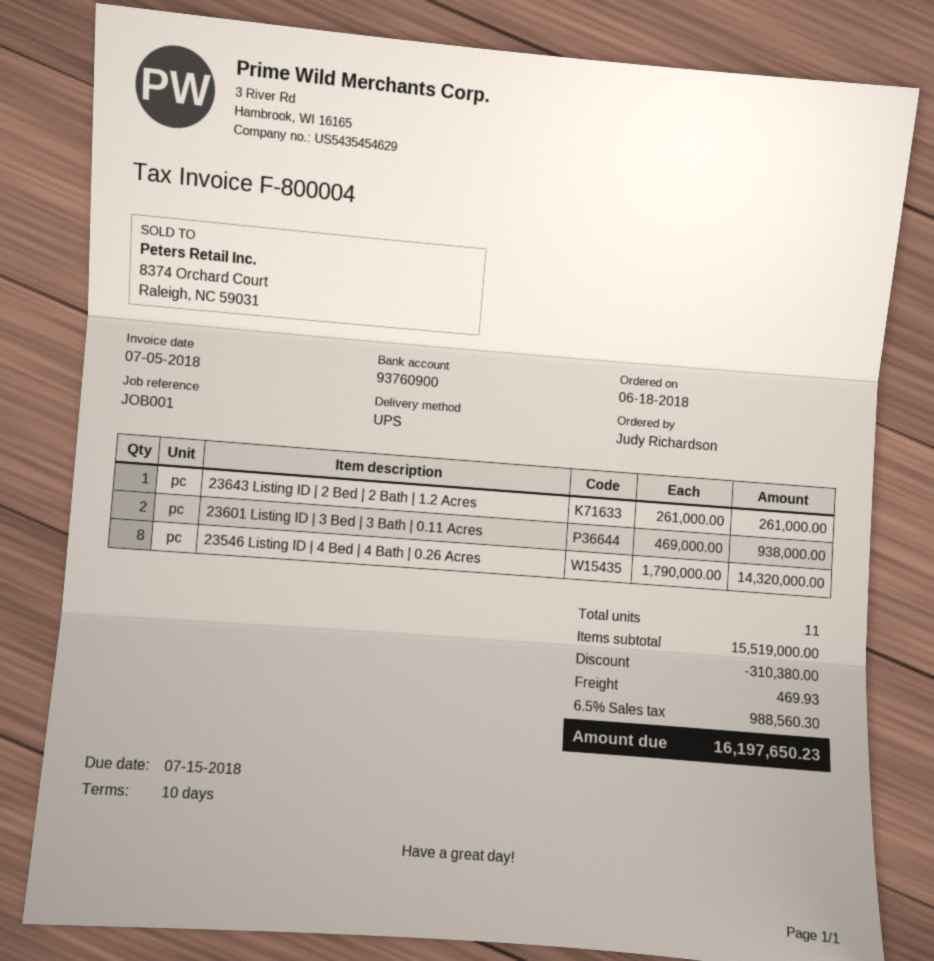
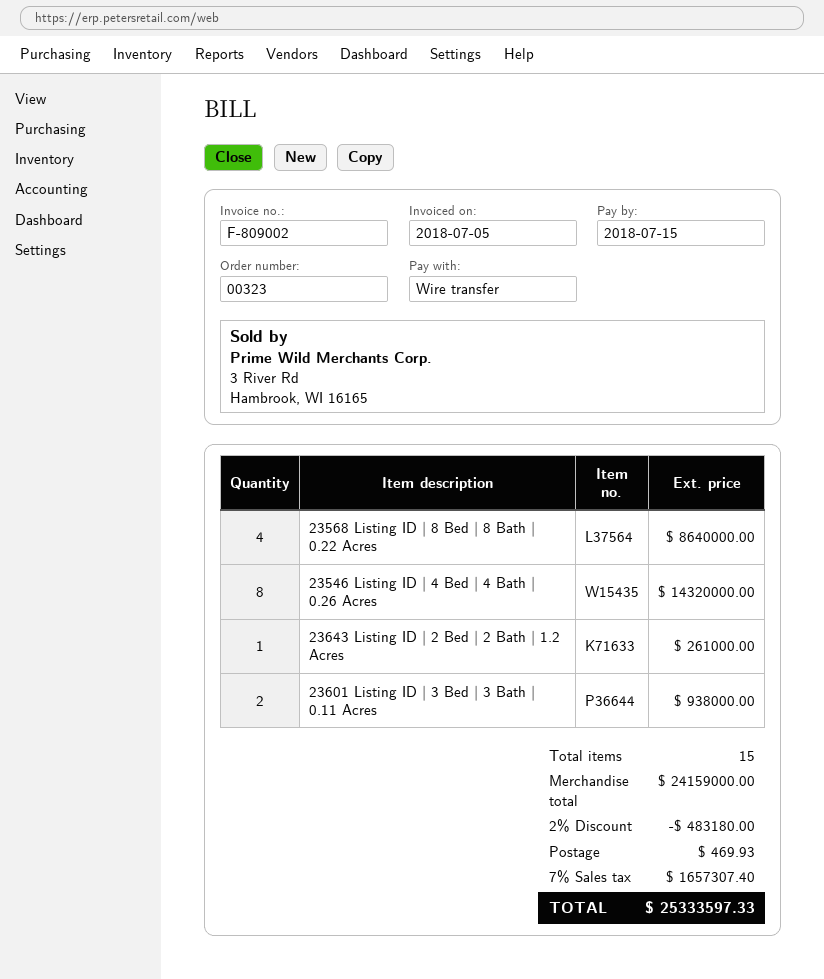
invoice number: F-800004 -> F-809002
23568 Listing ID | 8 Bed | 8 Bath | 0.22 Acres: none -> 4 for 8640000.00
total quantity: 11 -> 15
subtotal: 15519000.00 -> 24159000.00
discount: 310380.00 -> 483180.00
tax: 6.5% = 988560.30 -> 7% = 1657307.40
total: 16197650.23 -> 25333597.33

